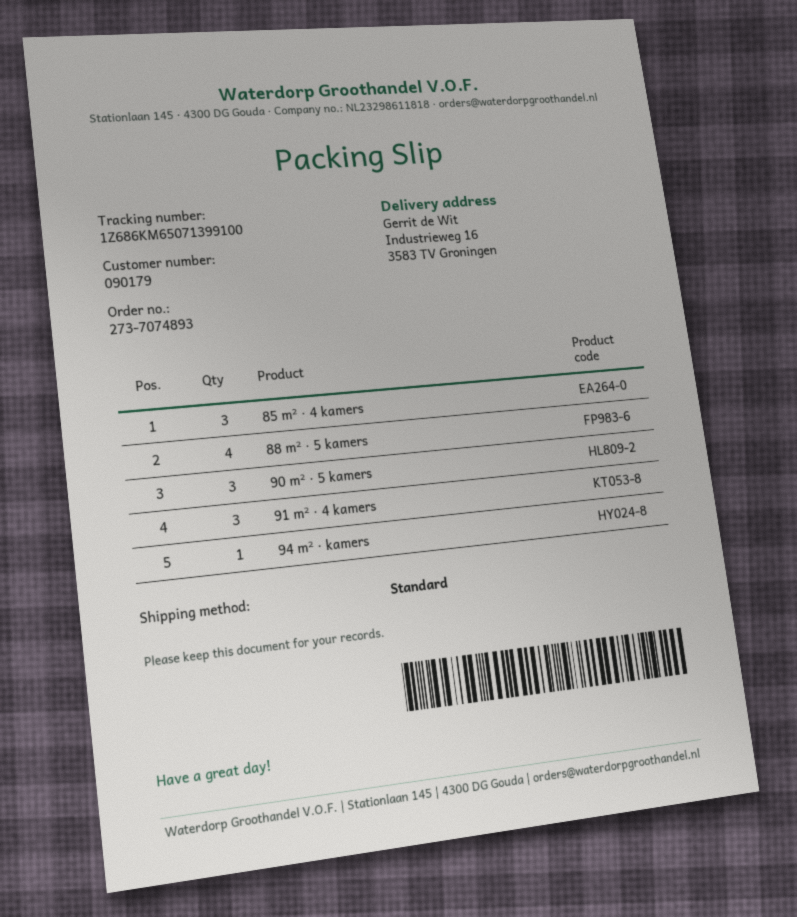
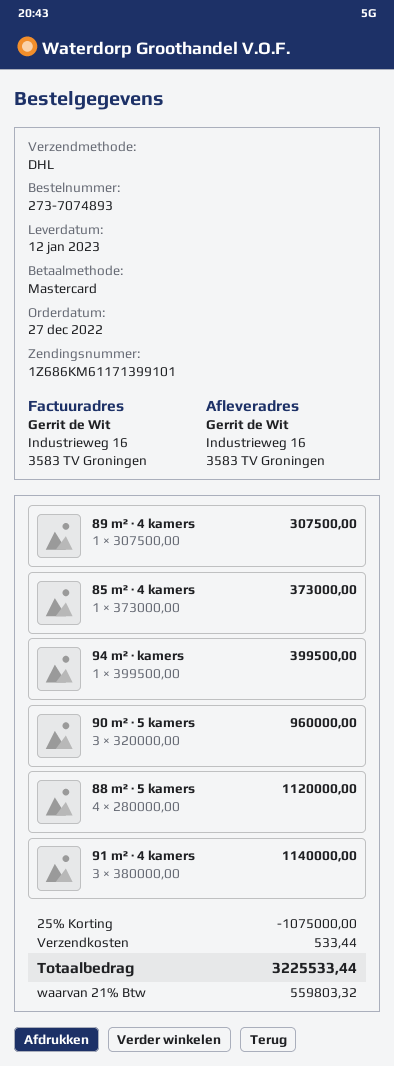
shipping method: standard -> DHL
tracking number: 1Z686KM65071399100 -> 1Z686KM61171399101
85 m² · 4 kamers: 3 -> 1
89 m² · 4 kamers: none -> 1

